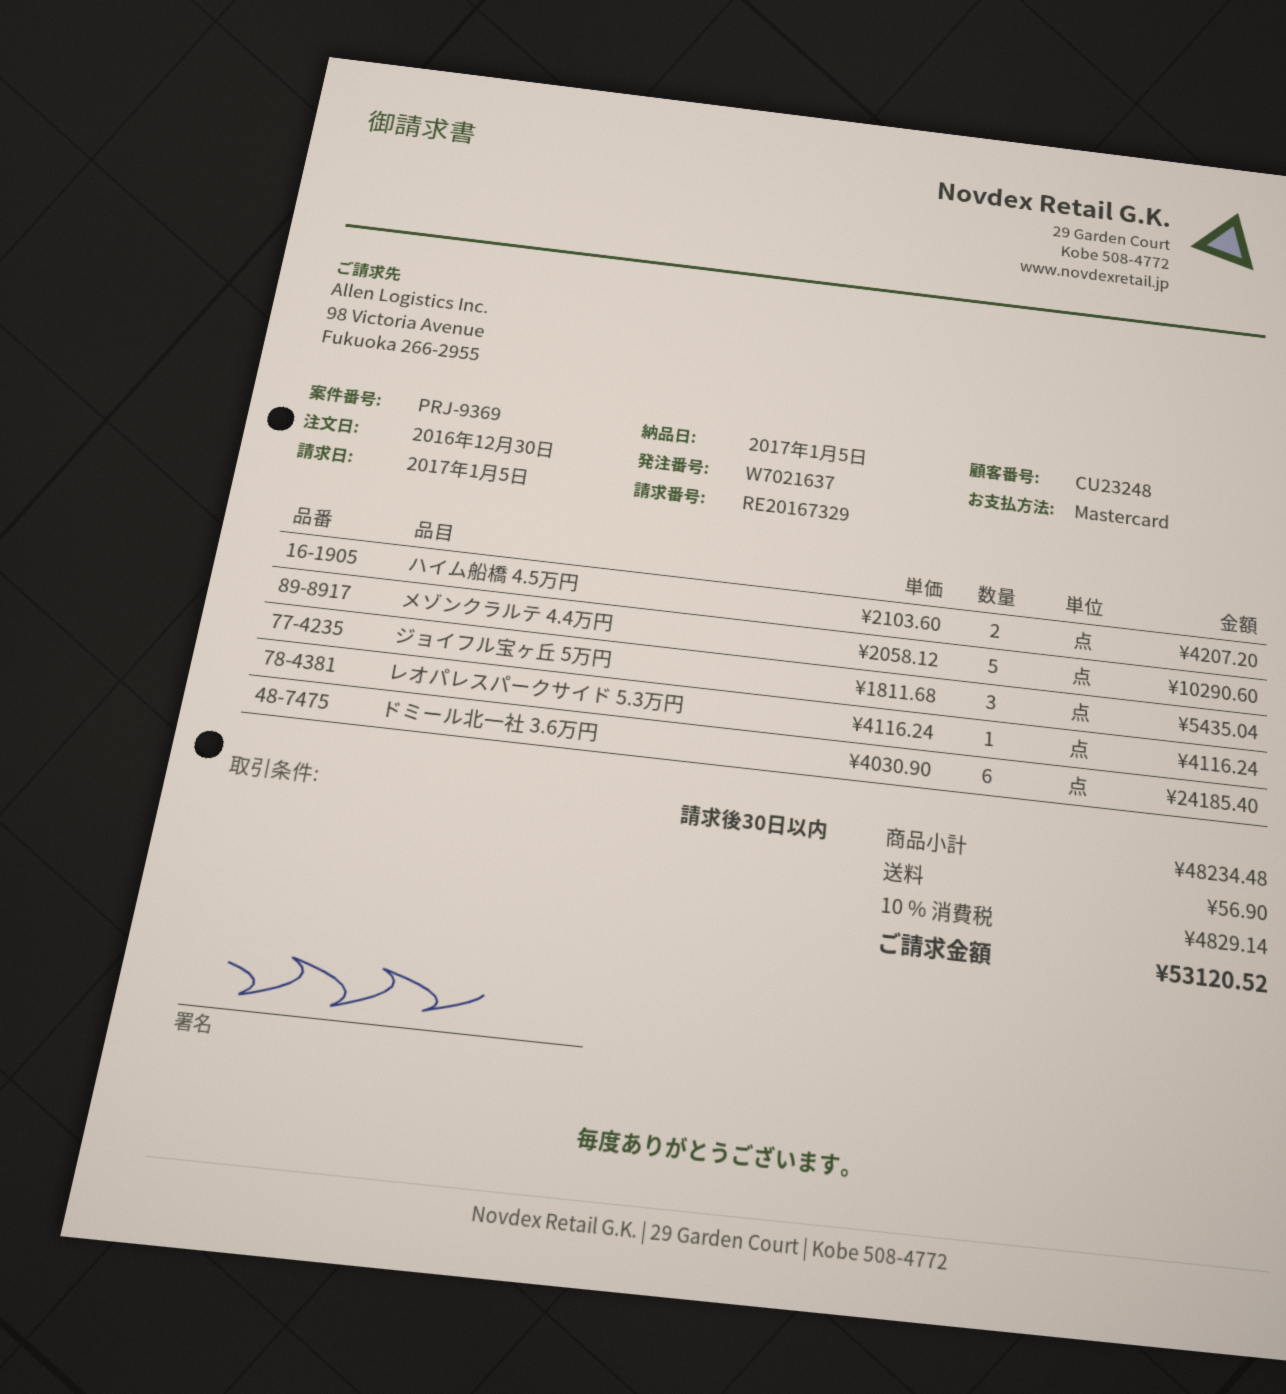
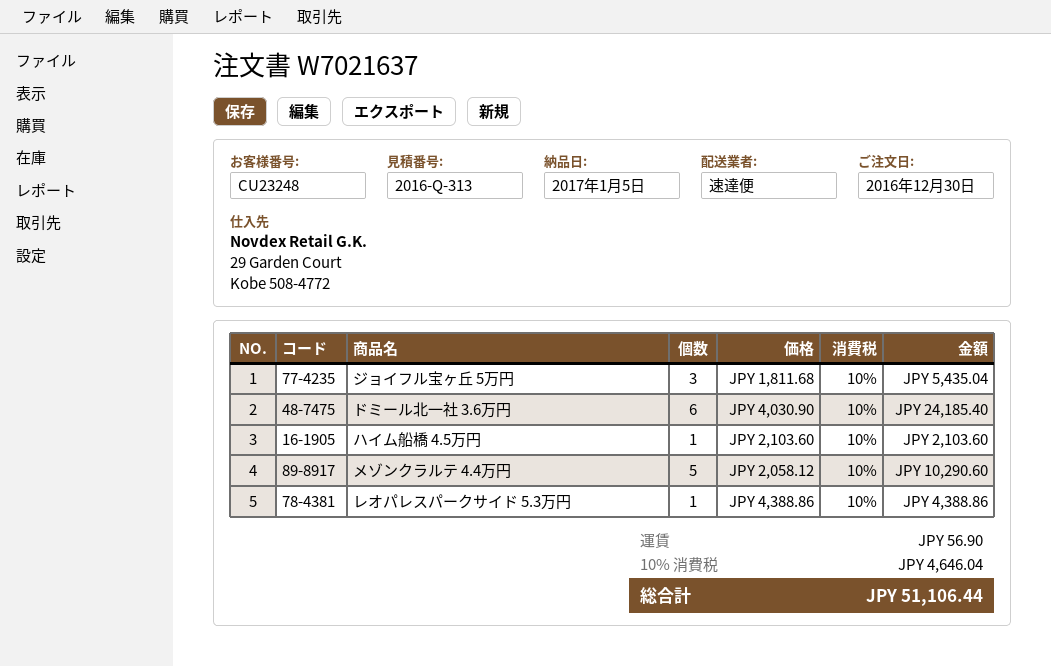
ハイム船橋 4.5万円: 2 x 2103.60 = 4207.20 -> 1 x 2103.60 = 2103.60
レオパレスパークサイド 5.3万円: 1 x 4116.24 = 4116.24 -> 1 x 4388.86 = 4388.86
tax: 10% = 4829.14 -> 10% = 4646.04
total: 53120.52 -> 51106.44

